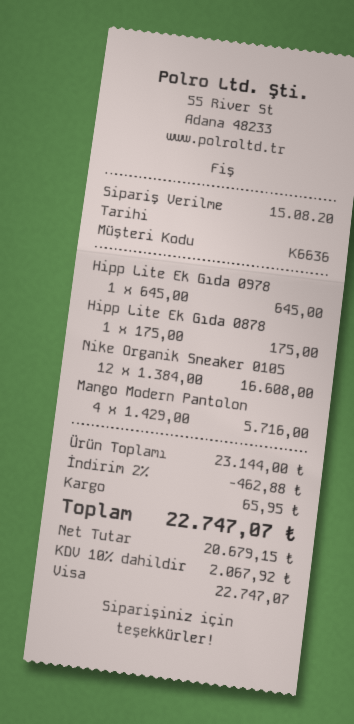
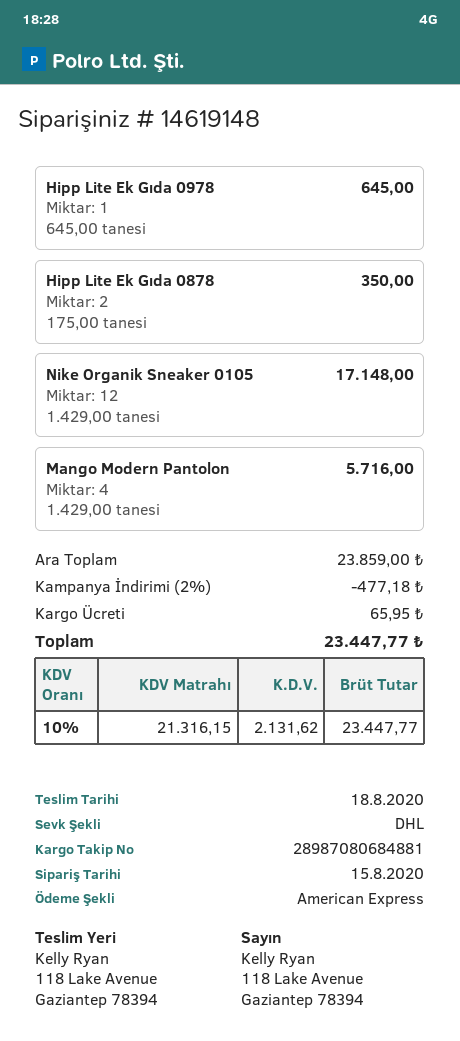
payment method: Visa -> American Express
Hipp Lite Ek Gıda 0878: 1 x 175.00 = 175.00 -> 2 x 175.00 = 350.00
Nike Organik Sneaker 0105: 12 x 1384.00 = 16608.00 -> 12 x 1429.00 = 17148.00
subtotal: 23144.00 -> 23859.00
discount: 2% = 462.88 -> 2% = 477.18
net: 20679.15 -> 21316.15
tax: 10% = 2067.92 -> 10% = 2131.62
total: 22747.07 -> 23447.77

